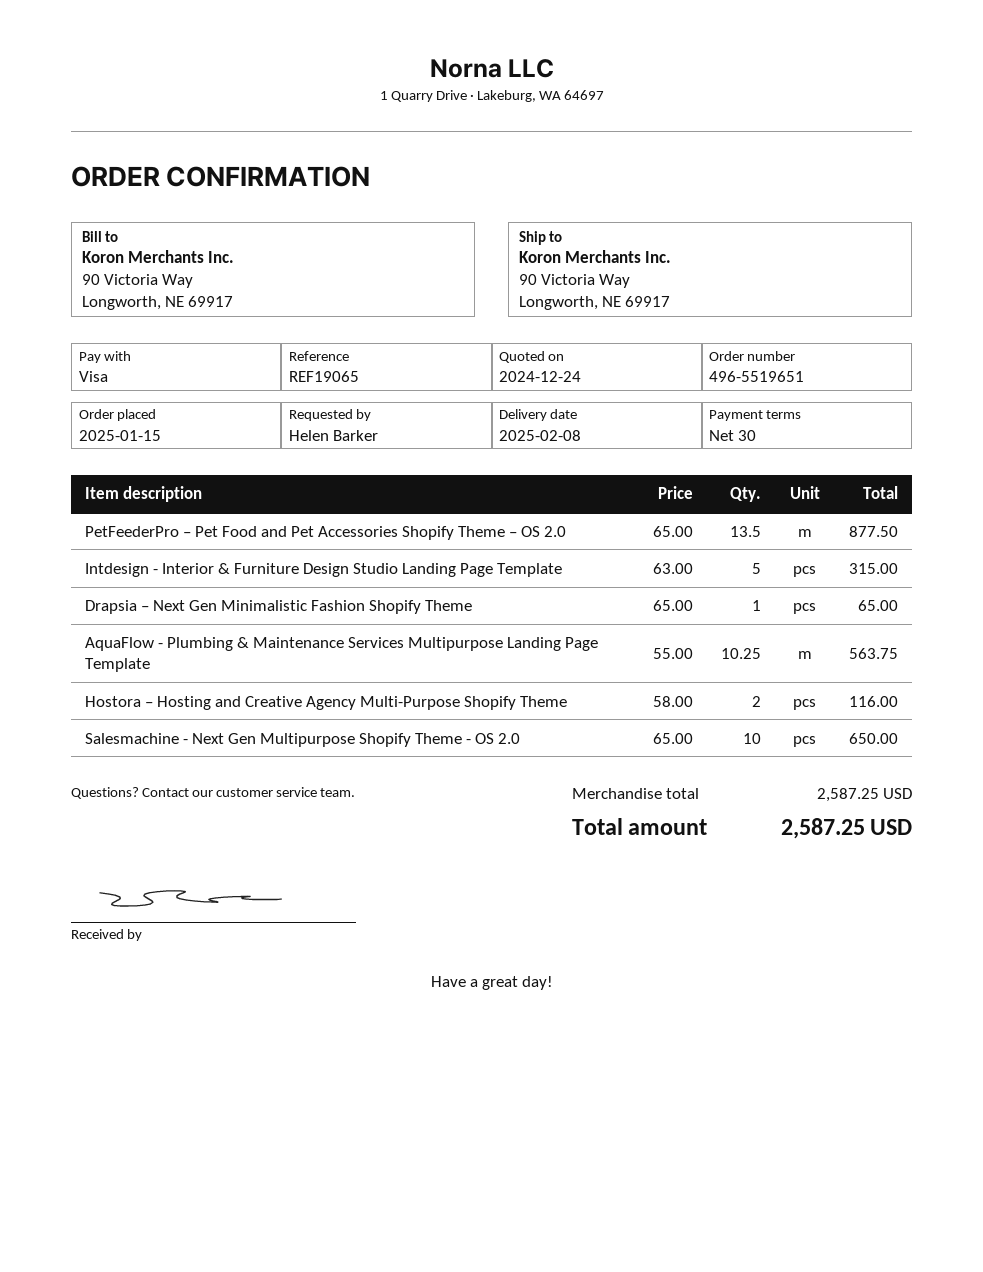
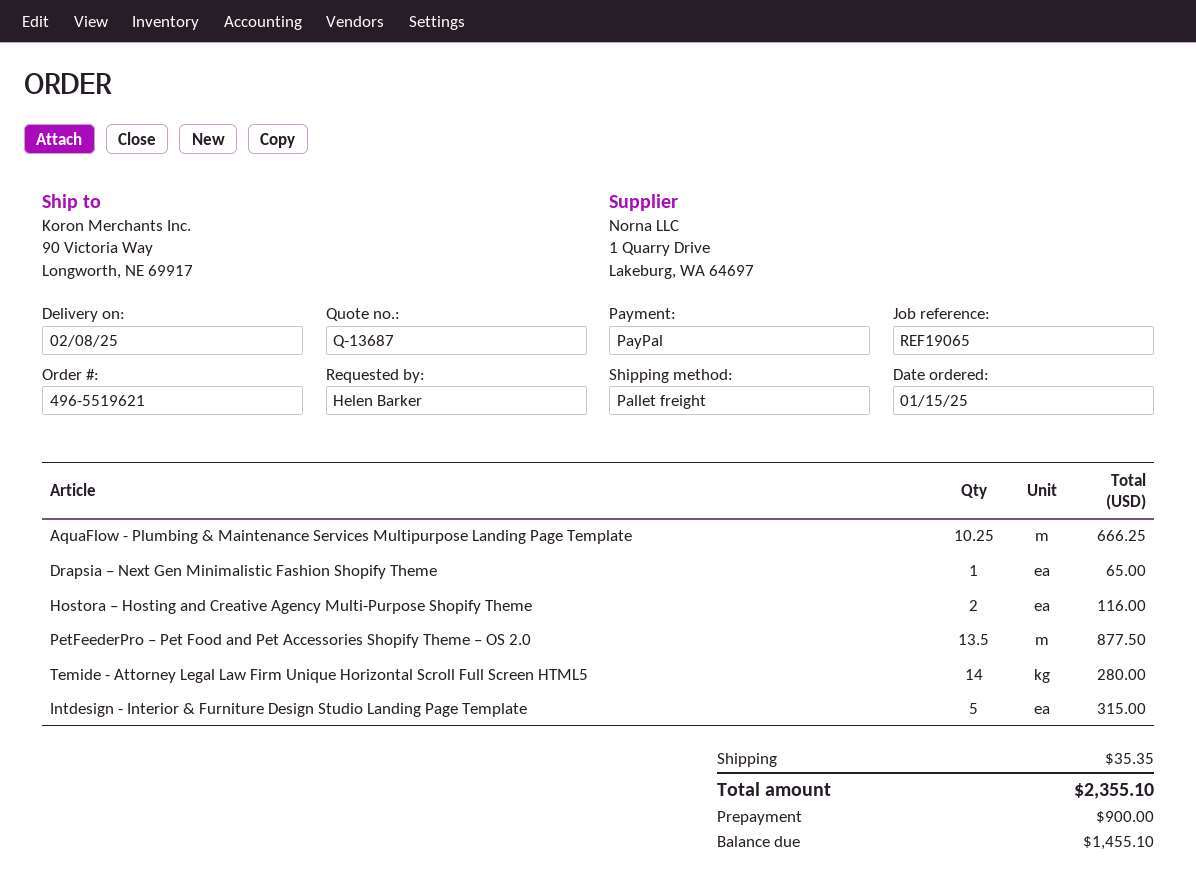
order number: 496-5519651 -> 496-5519621
payment method: Visa -> PayPal
AquaFlow - Plumbing & Maintenance Services Multipurpose Landing Page Template: 10.25 for 563.75 -> 10.25 for 666.25
Salesmachine - Next Gen Multipurpose Shopify Theme - OS 2.0: 10 for 650.00 -> none
Temide - Attorney Legal Law Firm Unique Horizontal Scroll Full Screen HTML5: none -> 14 for 280.00
shipping: none -> 35.35
total: 2587.25 -> 2355.10

